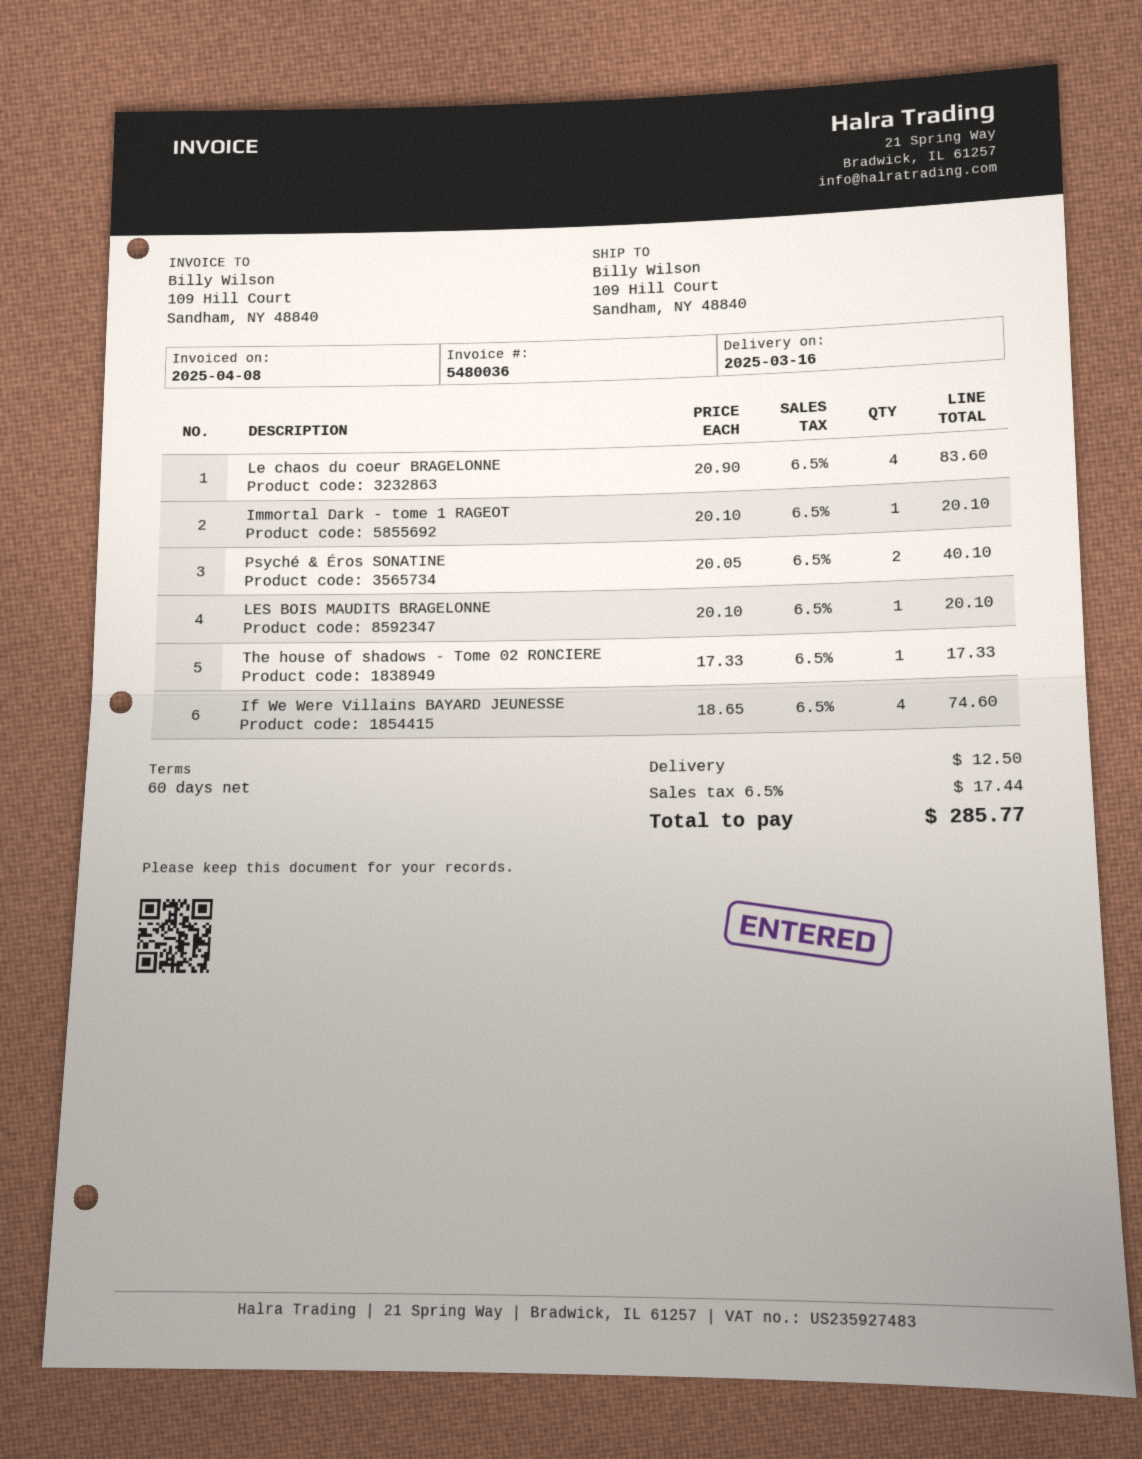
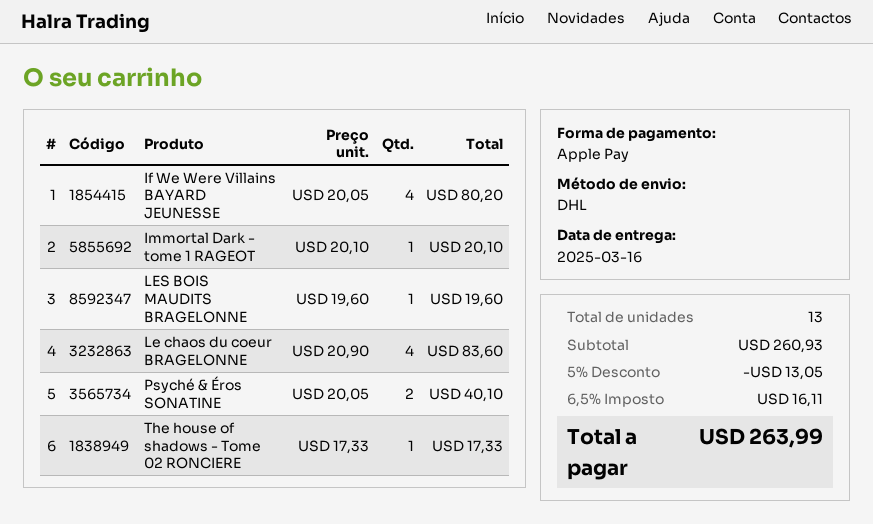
LES BOIS MAUDITS BRAGELONNE: 1 x 20.10 = 20.10 -> 1 x 19.60 = 19.60
If We Were Villains BAYARD JEUNESSE: 4 x 18.65 = 74.60 -> 4 x 20.05 = 80.20
discount: none -> 5% = 13.05
shipping: 12.50 -> none
tax: 6.5% = 17.44 -> 6.5% = 16.11
total: 285.77 -> 263.99

